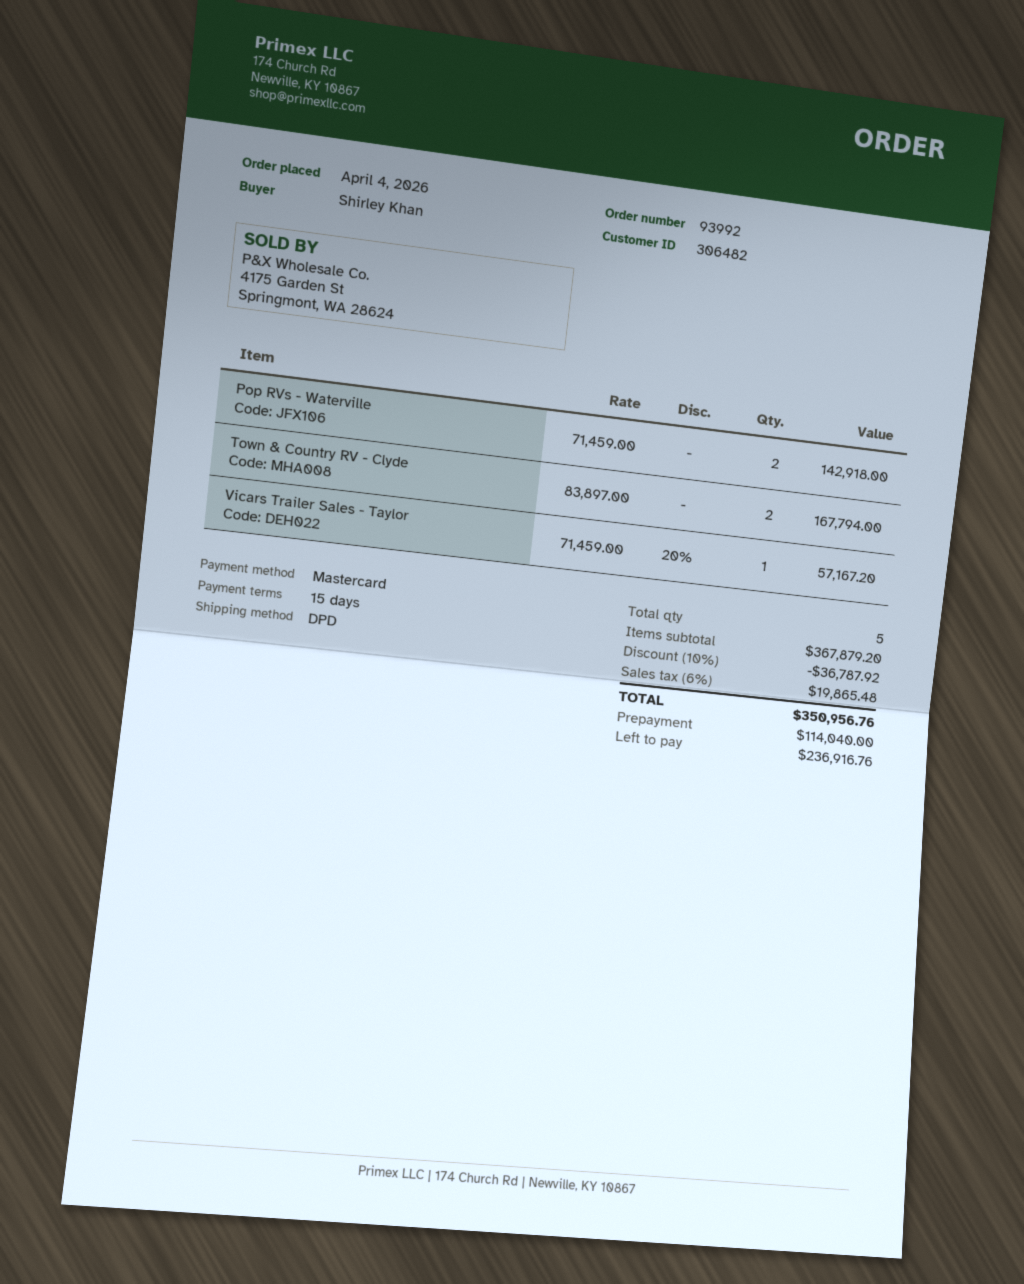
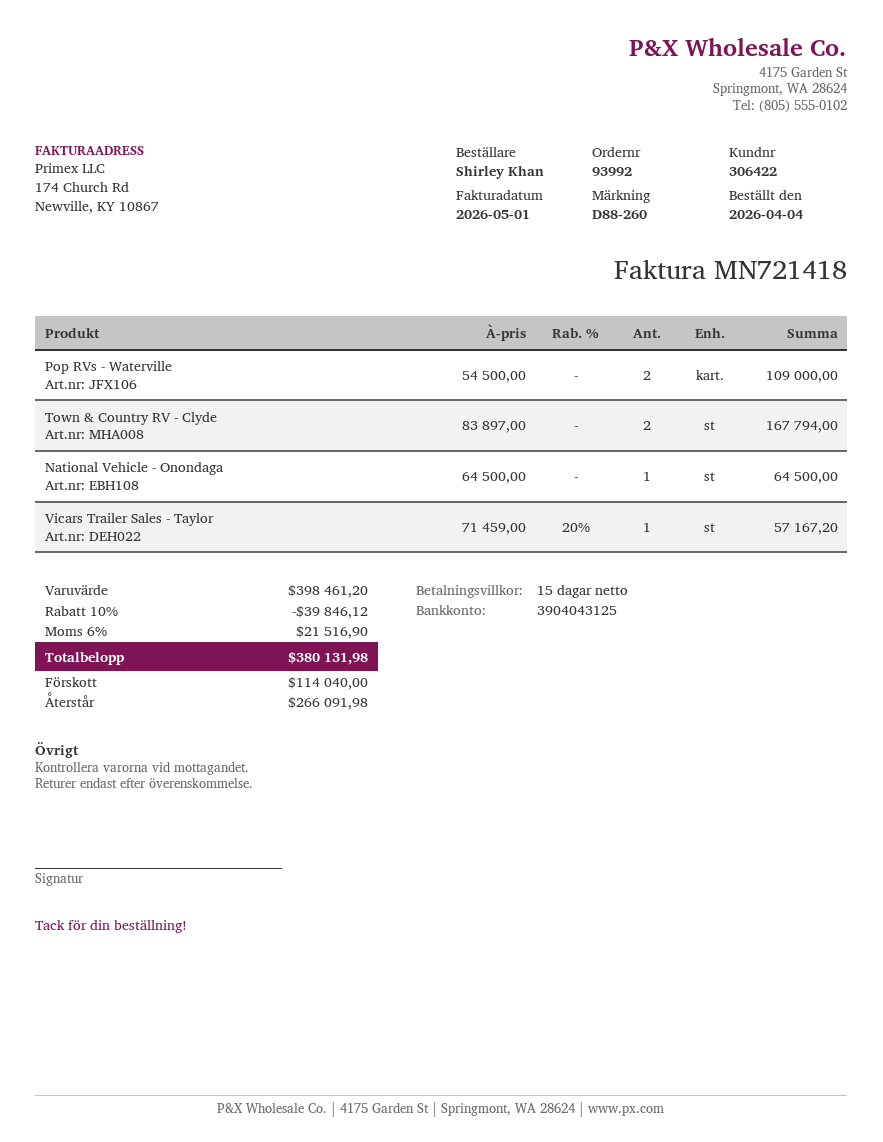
customer number: 306482 -> 306422
Pop RVs - Waterville: 2 x 71459.00 = 142918.00 -> 2 x 54500.00 = 109000.00
National Vehicle - Onondaga: none -> 1 x 64500.00 = 64500.00
subtotal: 367879.20 -> 398461.20
discount: 10% = 36787.92 -> 10% = 39846.12
tax: 6% = 19865.48 -> 6% = 21516.90
total: 350956.76 -> 380131.98
balance: 236916.76 -> 266091.98

